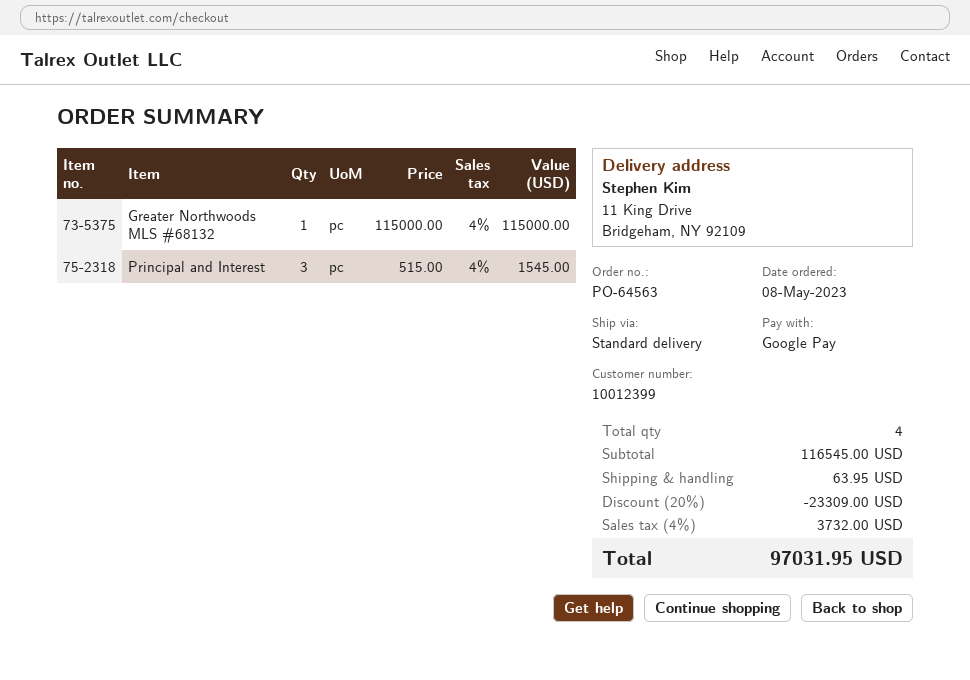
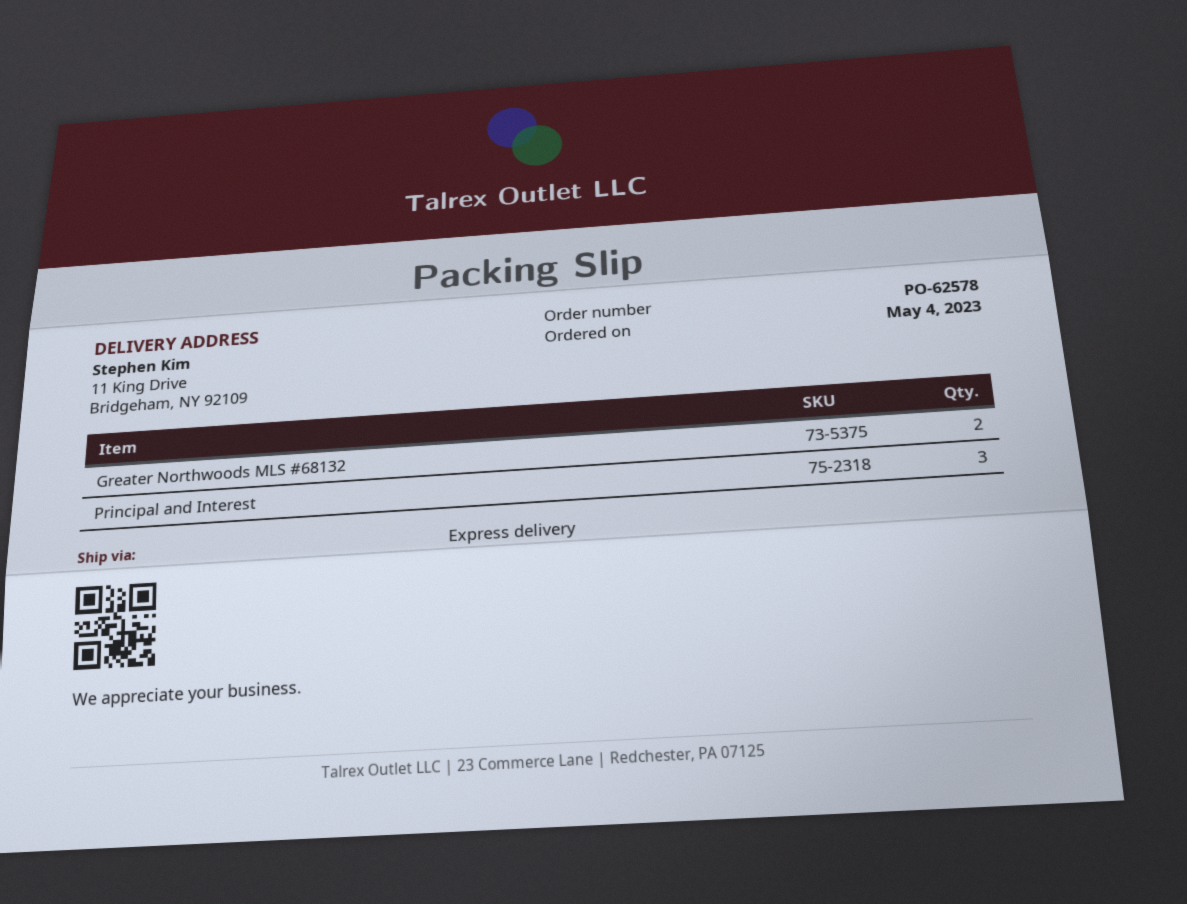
order number: PO-64563 -> PO-62578
order date: 2023-05-08 -> 2023-05-04
shipping method: standard -> express
Greater Northwoods MLS #68132: 1 -> 2

